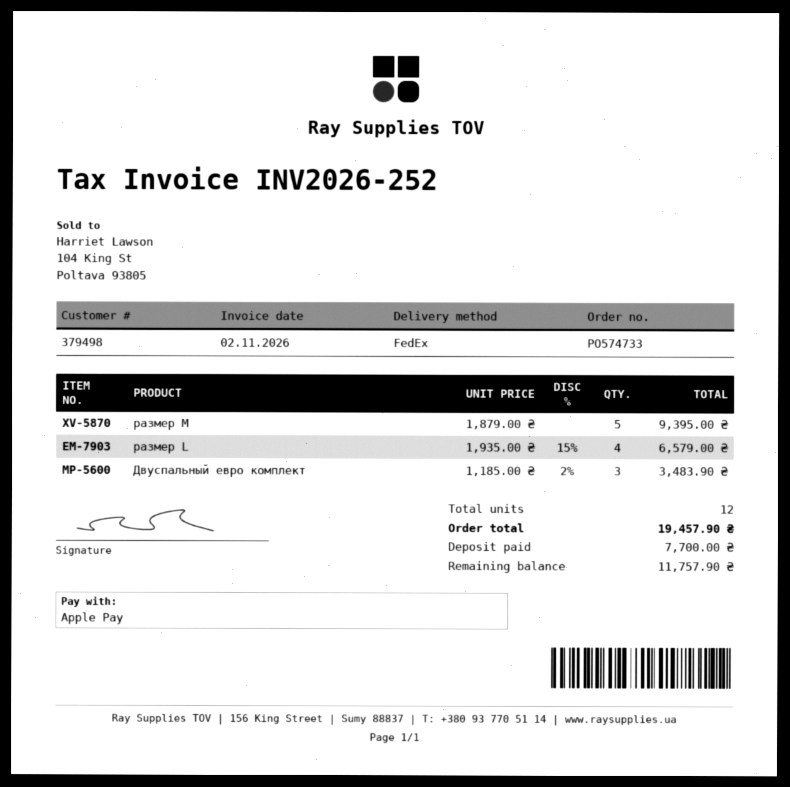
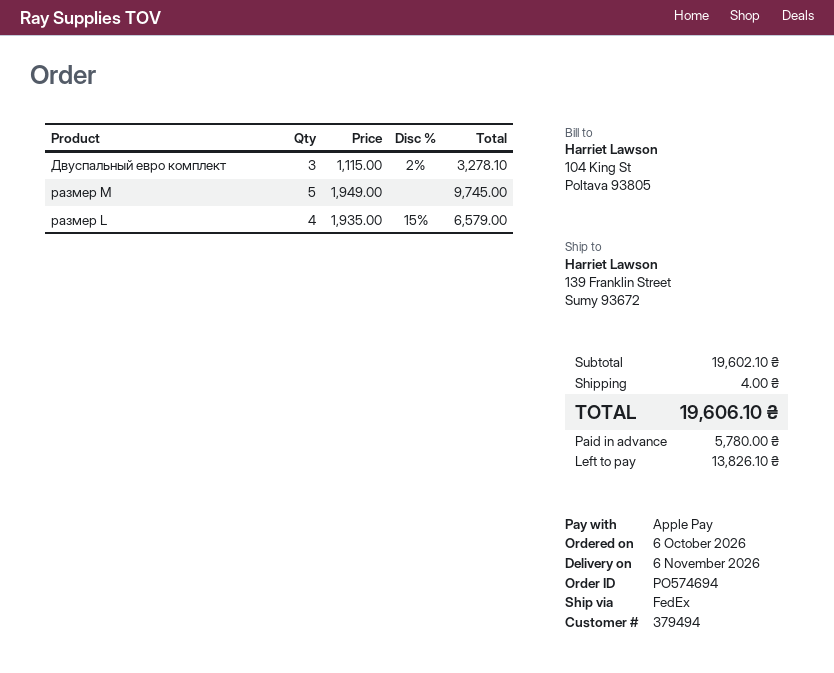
order number: PO574733 -> PO574694
customer number: 379498 -> 379494
размер M: 5 x 1879.00 = 9395.00 -> 5 x 1949.00 = 9745.00
Двуспальный евро комплект: 3 x 1185.00 - 2% = 3483.90 -> 3 x 1115.00 - 2% = 3278.10
shipping: none -> 4.00
total: 19457.90 -> 19606.10
deposit: 7700.00 -> 5780.00
balance: 11757.90 -> 13826.10

